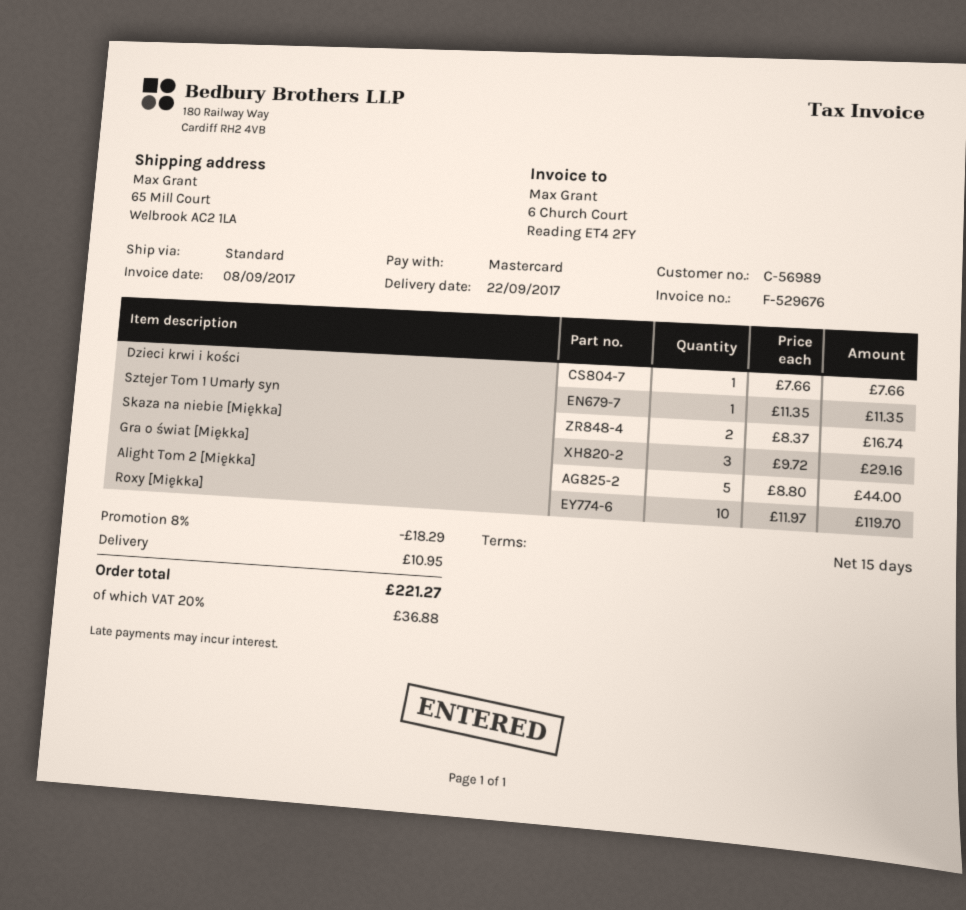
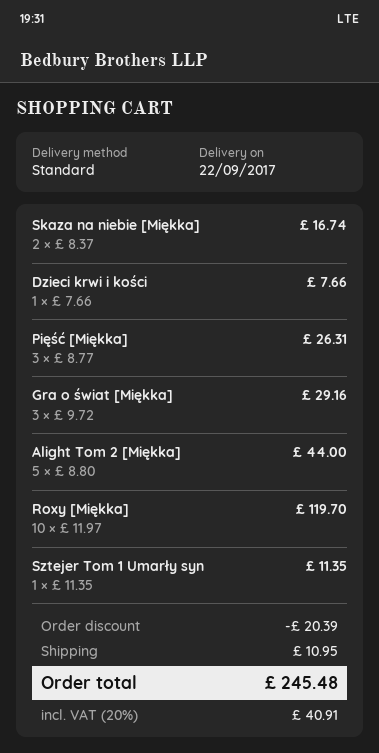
Pięść [Miękka]: none -> 3 x 8.77 = 26.31
discount: 18.29 -> 20.39
tax: 20% = 36.88 -> 20% = 40.91
total: 221.27 -> 245.48

